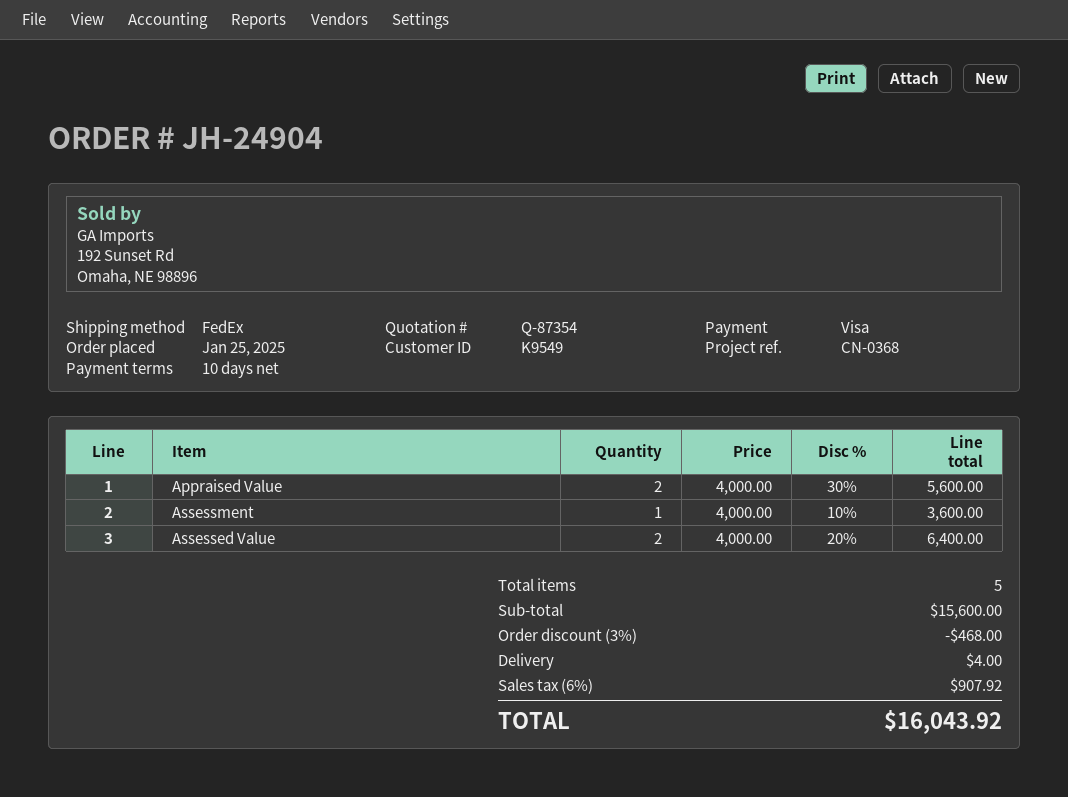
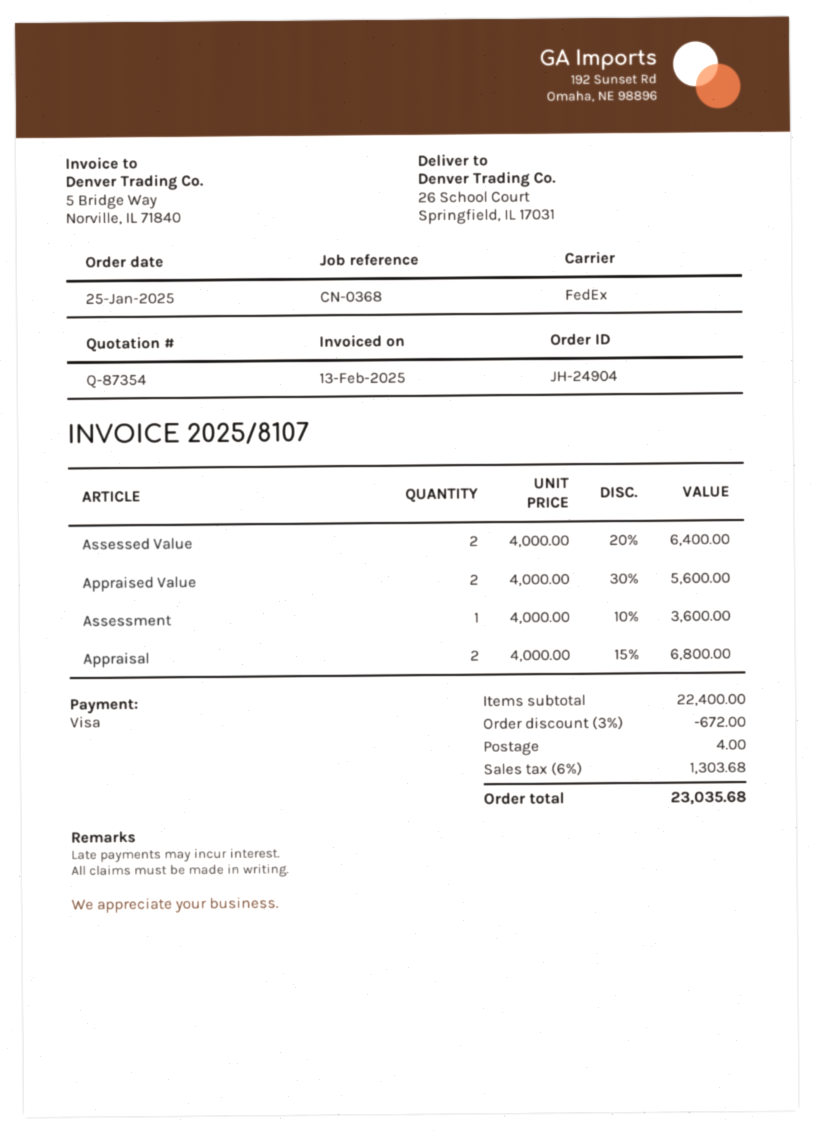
Appraisal: none -> 2 x 4000.00 - 15% = 6800.00
subtotal: 15600.00 -> 22400.00
discount: 3% = 468.00 -> 3% = 672.00
tax: 6% = 907.92 -> 6% = 1303.68
total: 16043.92 -> 23035.68

